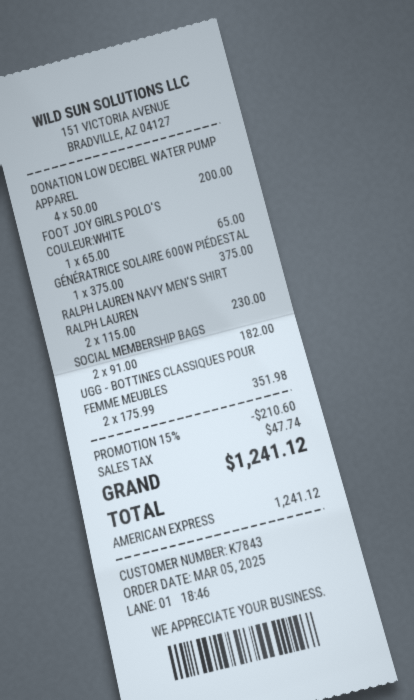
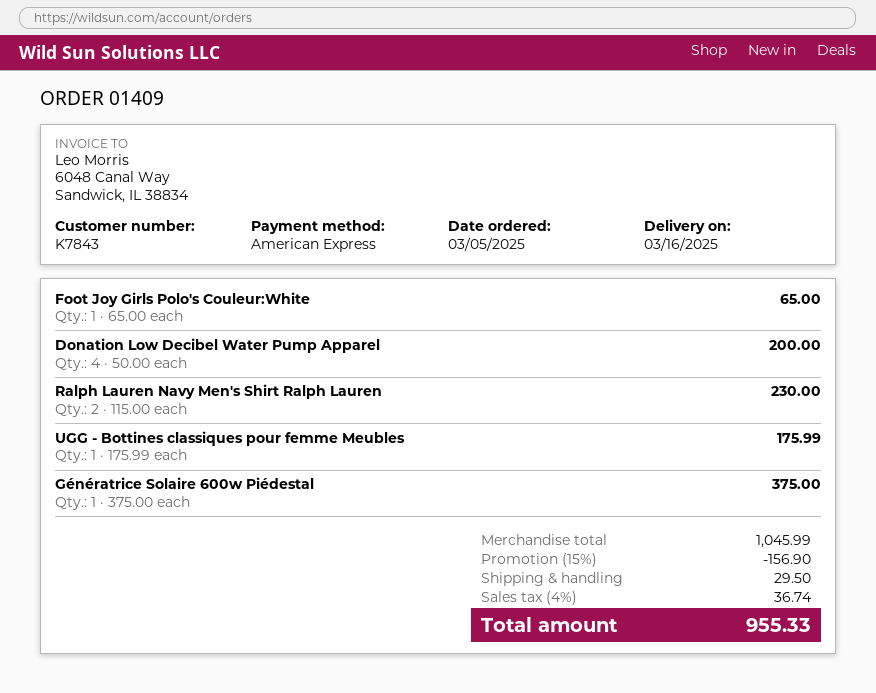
SOCIAL MEMBERSHIP BAGS: 2 x 91.00 = 182.00 -> none
UGG - BOTTINES CLASSIQUES POUR FEMME MEUBLES: 2 x 175.99 = 351.98 -> 1 x 175.99 = 175.99
discount: 15% = 210.60 -> 15% = 156.90
shipping: none -> 29.50
tax: 47.74 -> 36.74
total: 1241.12 -> 955.33

